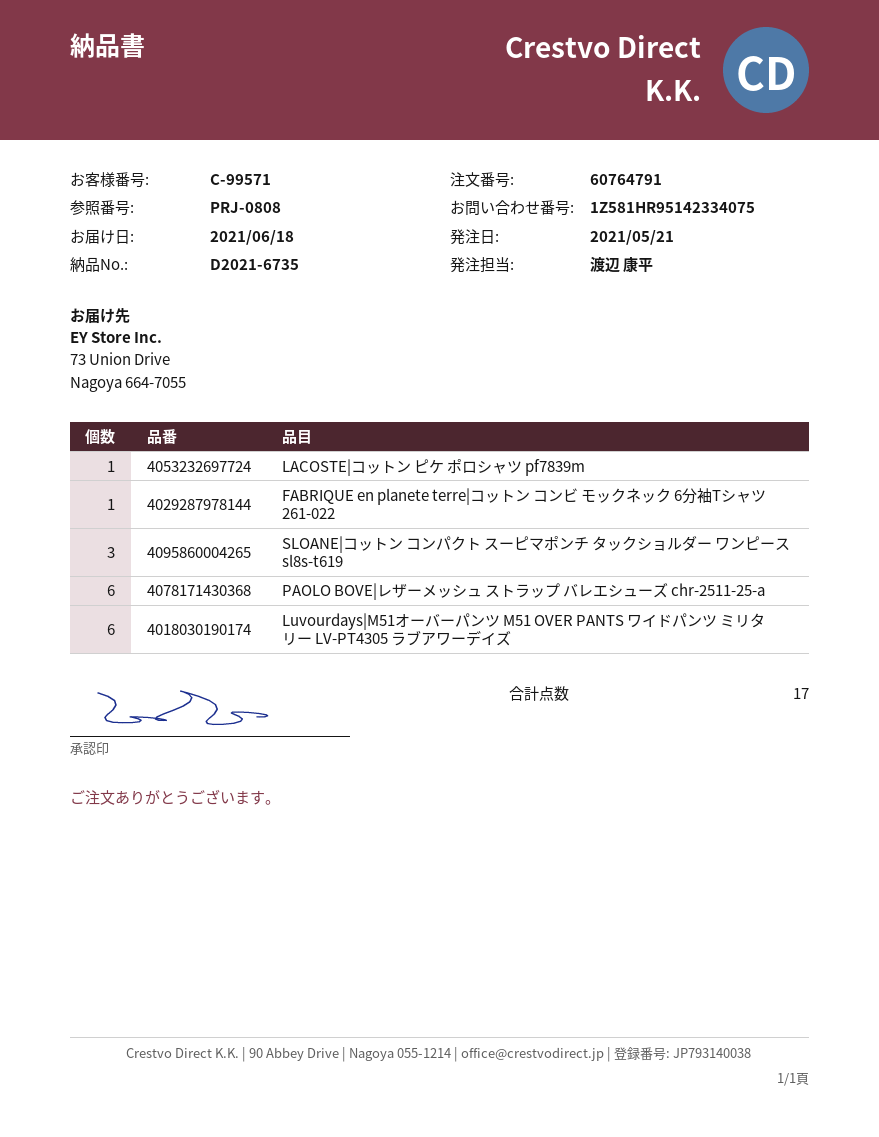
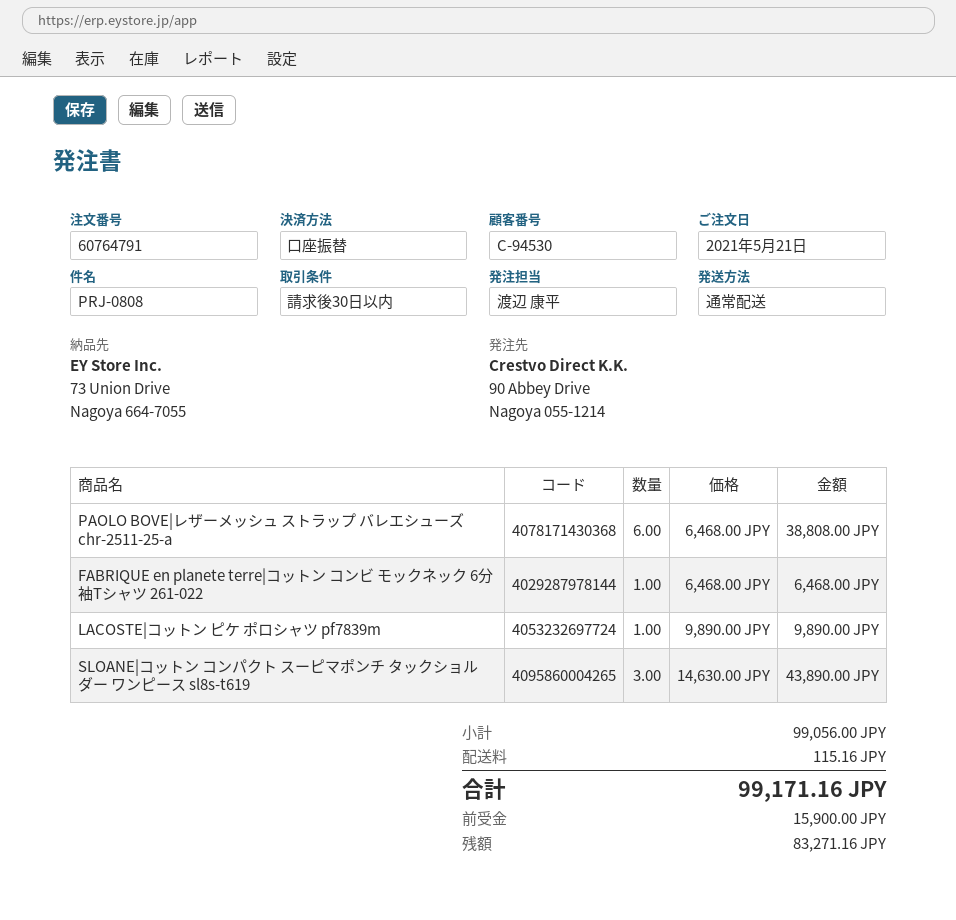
customer number: C-99571 -> C-94530
Luvourdays|M51オーバーパンツ M51 OVER PANTS ワイドパンツ ミリタリー LV-PT4305 ラブアワーデイズ: 6 -> none

